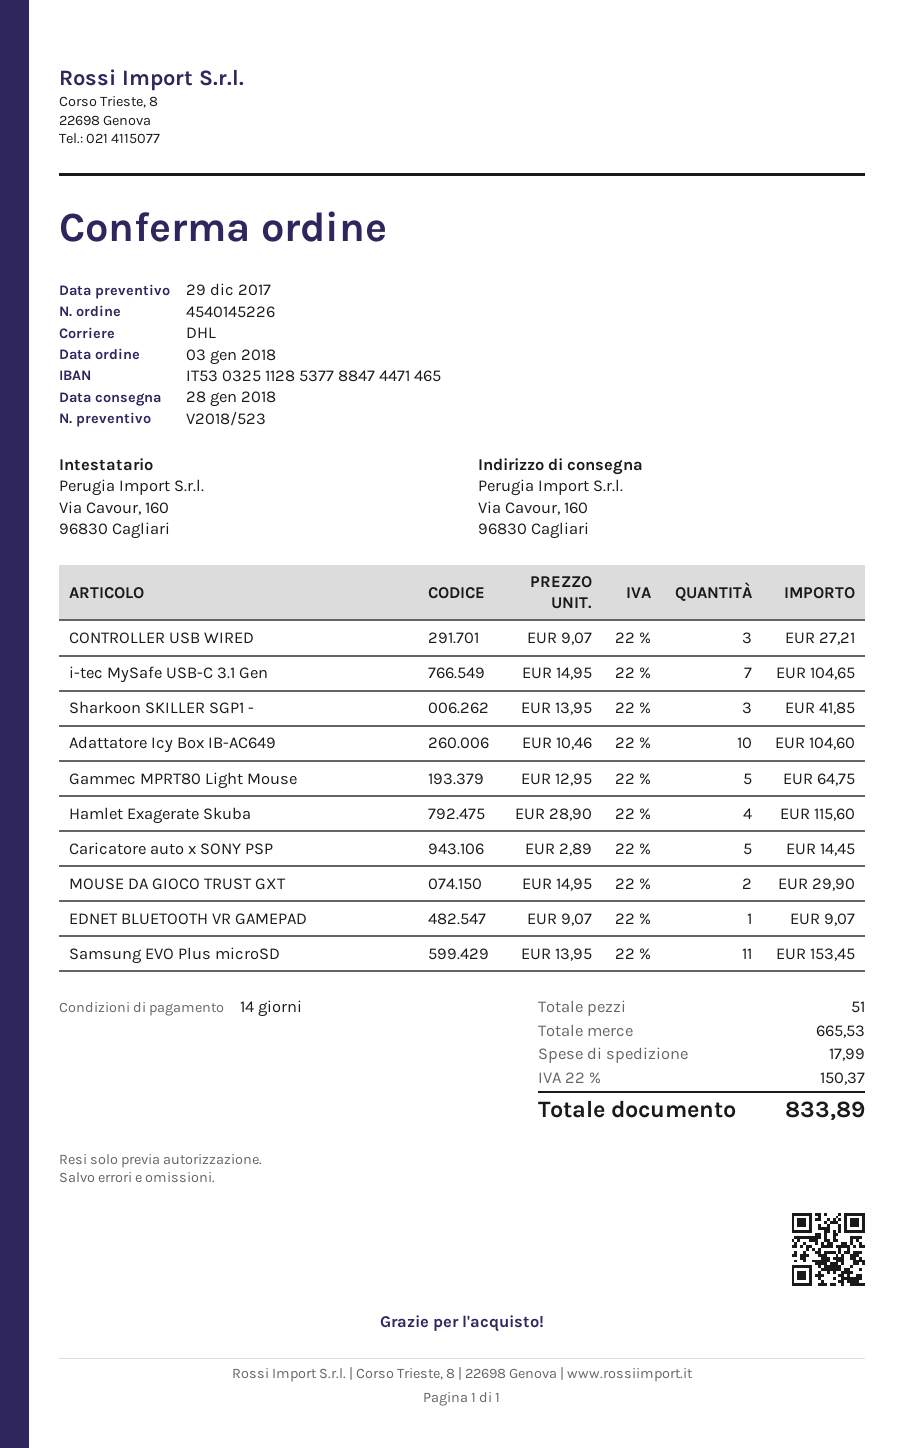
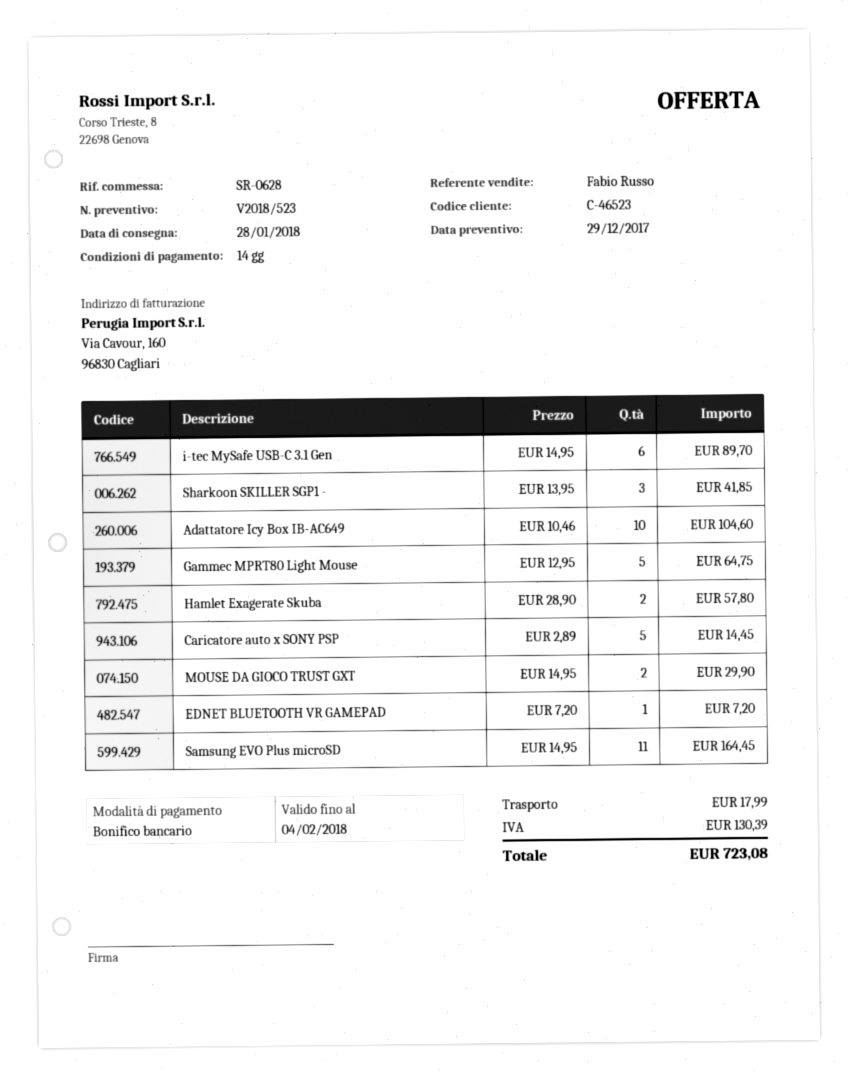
CONTROLLER USB WIRED: 3 x 9.07 = 27.21 -> none
i-tec MySafe USB-C 3.1 Gen: 7 x 14.95 = 104.65 -> 6 x 14.95 = 89.70
Hamlet Exagerate Skuba: 4 x 28.90 = 115.60 -> 2 x 28.90 = 57.80
EDNET BLUETOOTH VR GAMEPAD: 1 x 9.07 = 9.07 -> 1 x 7.20 = 7.20
Samsung EVO Plus microSD: 11 x 13.95 = 153.45 -> 11 x 14.95 = 164.45
tax: 150.37 -> 130.39
total: 833.89 -> 723.08

